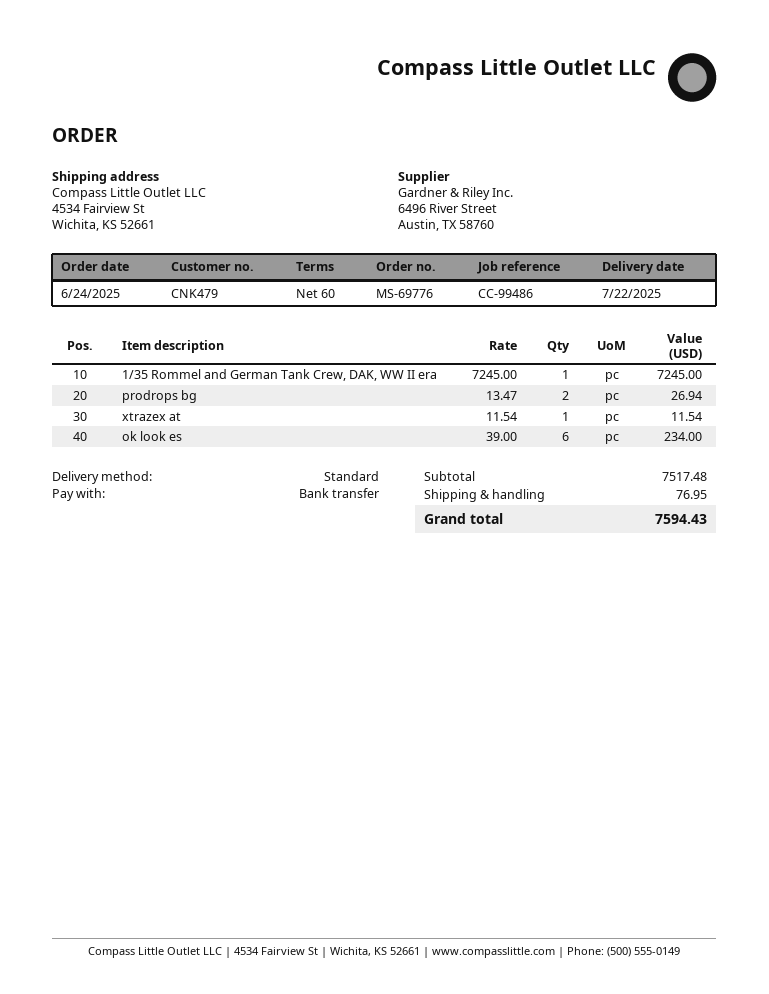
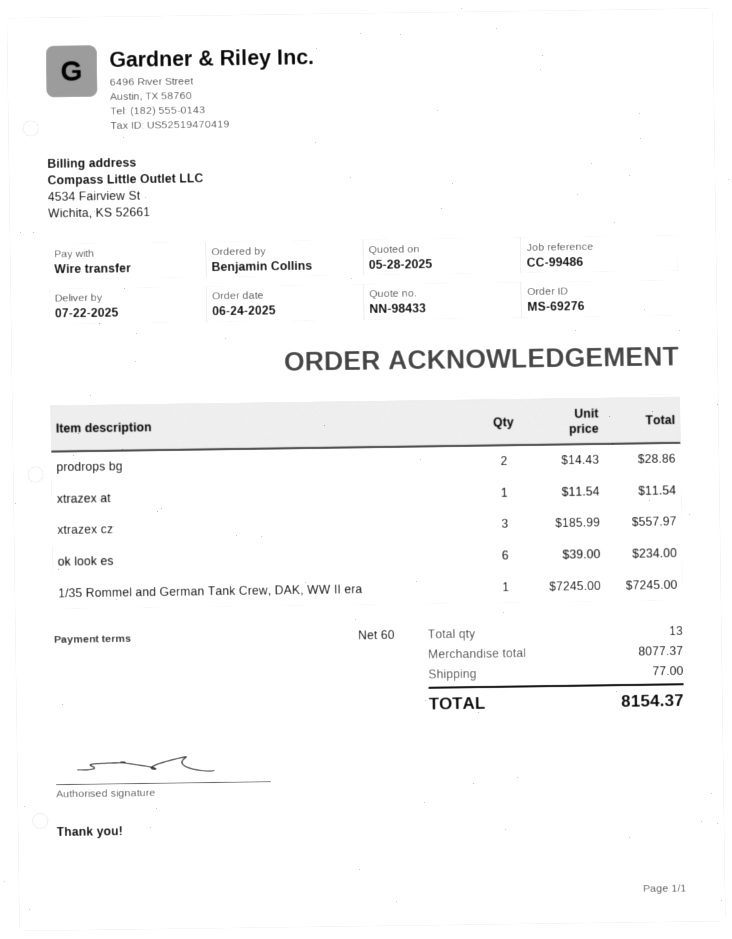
order number: MS-69776 -> MS-69276
prodrops bg: 2 x 13.47 = 26.94 -> 2 x 14.43 = 28.86
xtrazex cz: none -> 3 x 185.99 = 557.97
subtotal: 7517.48 -> 8077.37
shipping: 76.95 -> 77.00
total: 7594.43 -> 8154.37

